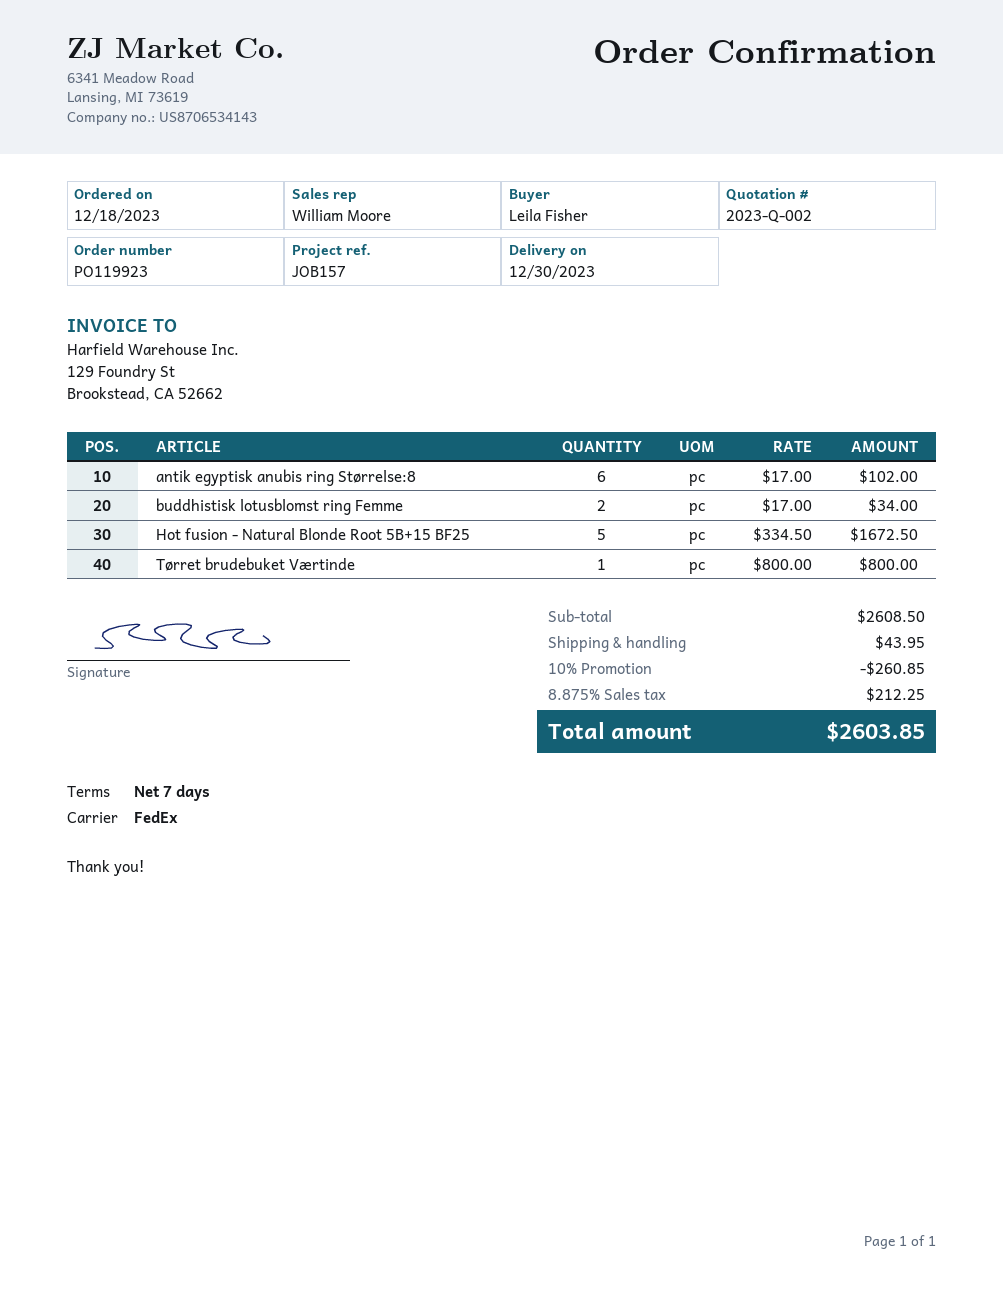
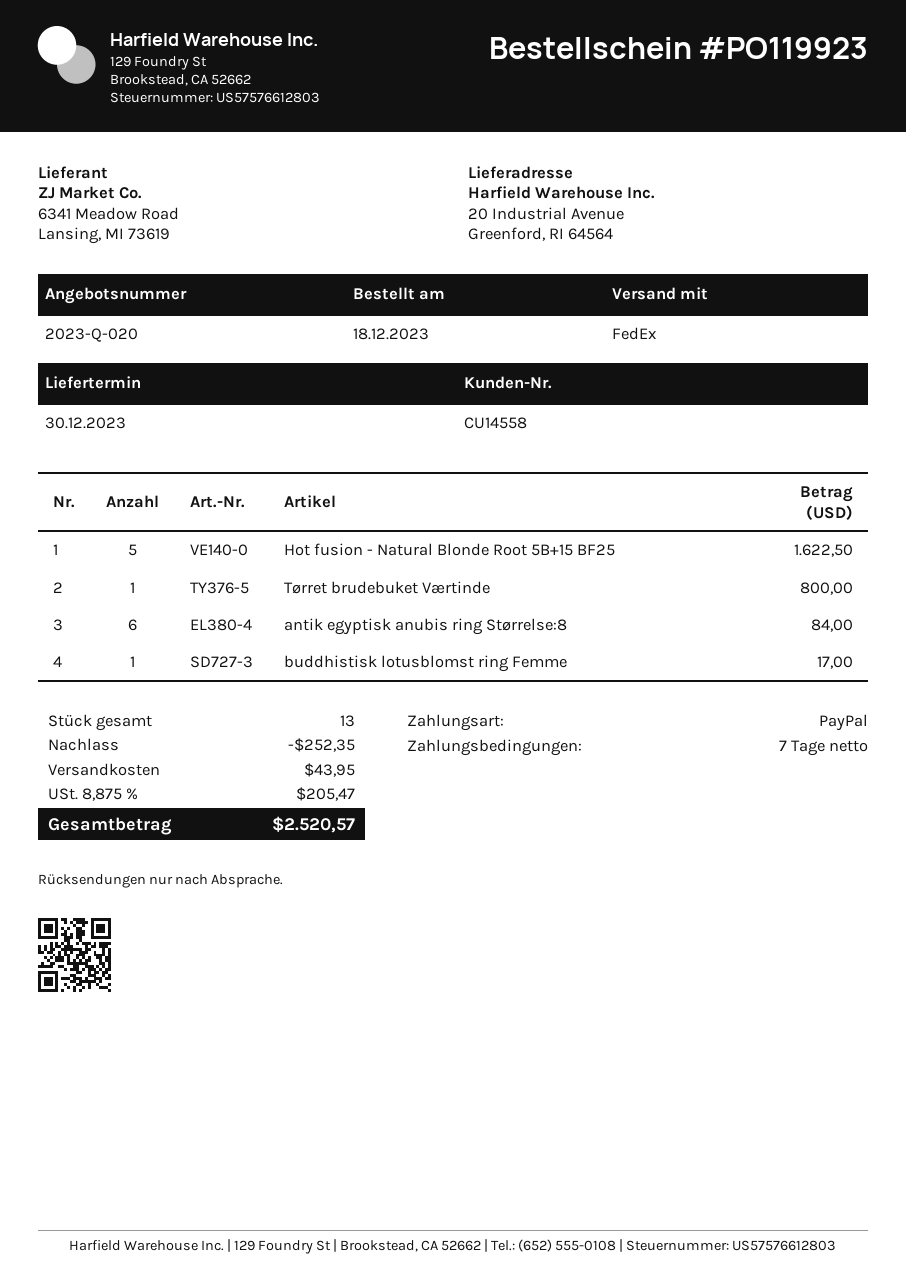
quote number: 2023-Q-002 -> 2023-Q-020
antik egyptisk anubis ring Størrelse:8: 6 for 102.00 -> 6 for 84.00
buddhistisk lotusblomst ring Femme: 2 for 34.00 -> 1 for 17.00
Hot fusion - Natural Blonde Root 5B+15 BF25: 5 for 1672.50 -> 5 for 1622.50
discount: 260.85 -> 252.35
tax: 8.875% = 212.25 -> 8.875% = 205.47
total: 2603.85 -> 2520.57

